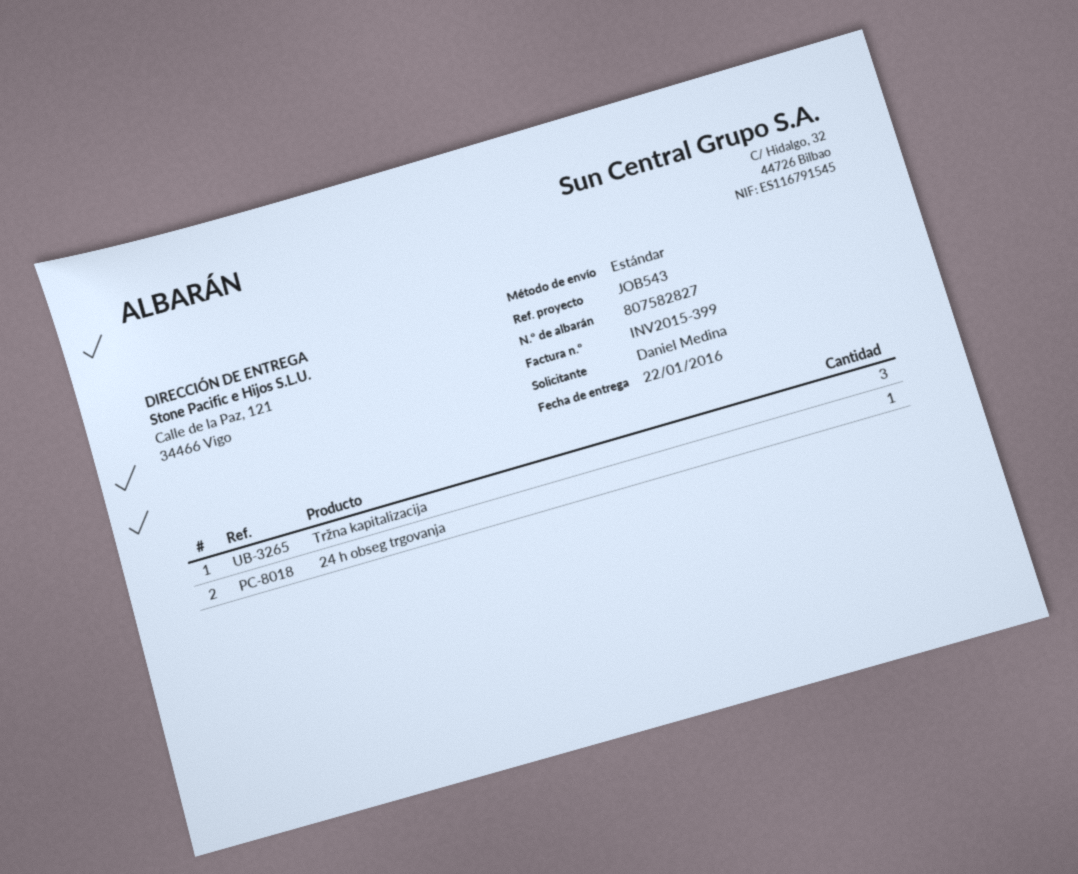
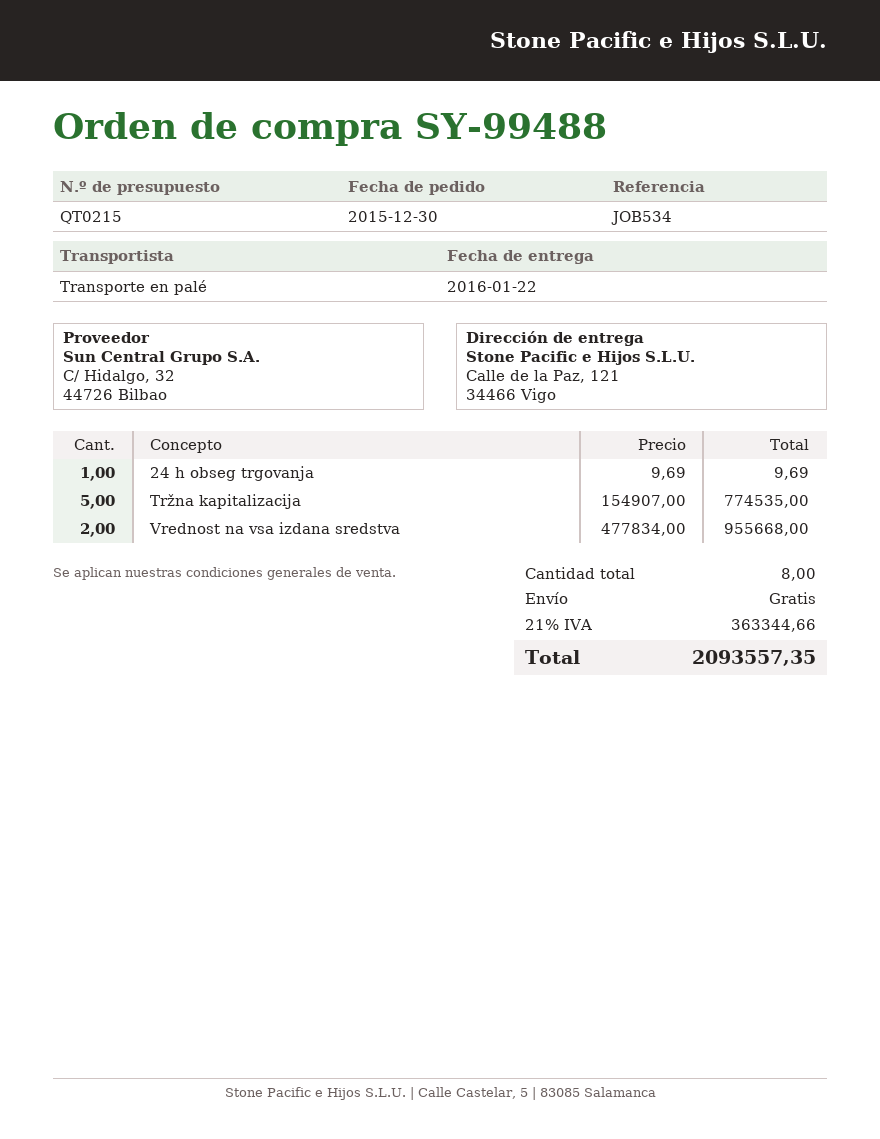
reference: JOB543 -> JOB534
shipping method: standard -> pallet freight
Tržna kapitalizacija: 3 -> 5
Vrednost na vsa izdana sredstva: none -> 2

